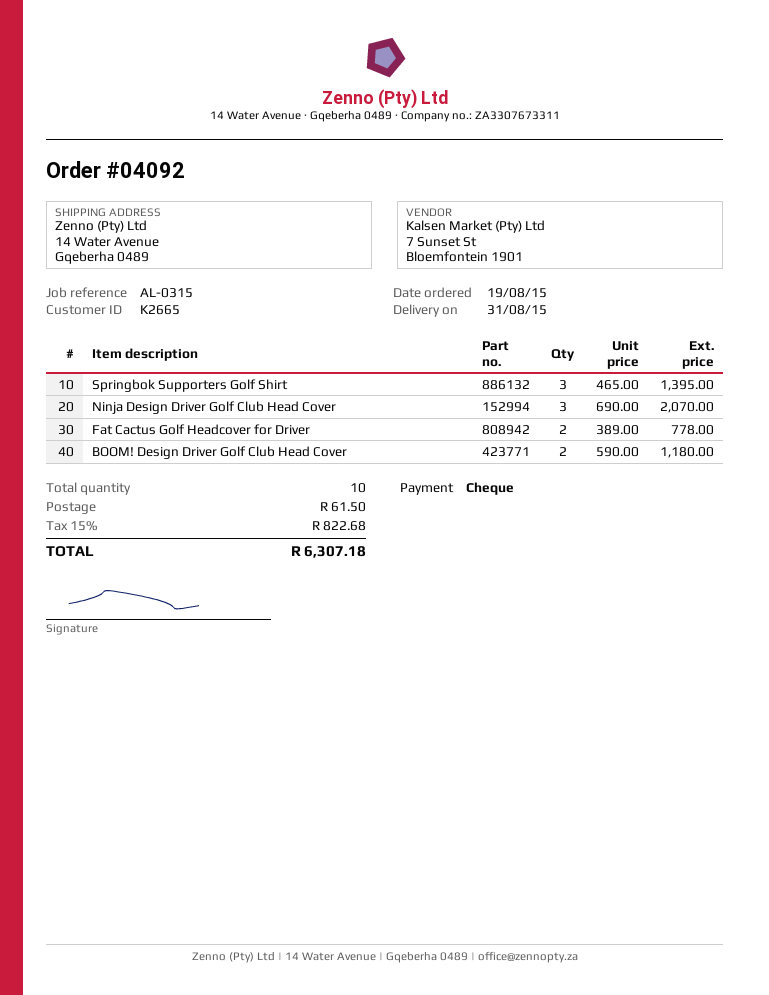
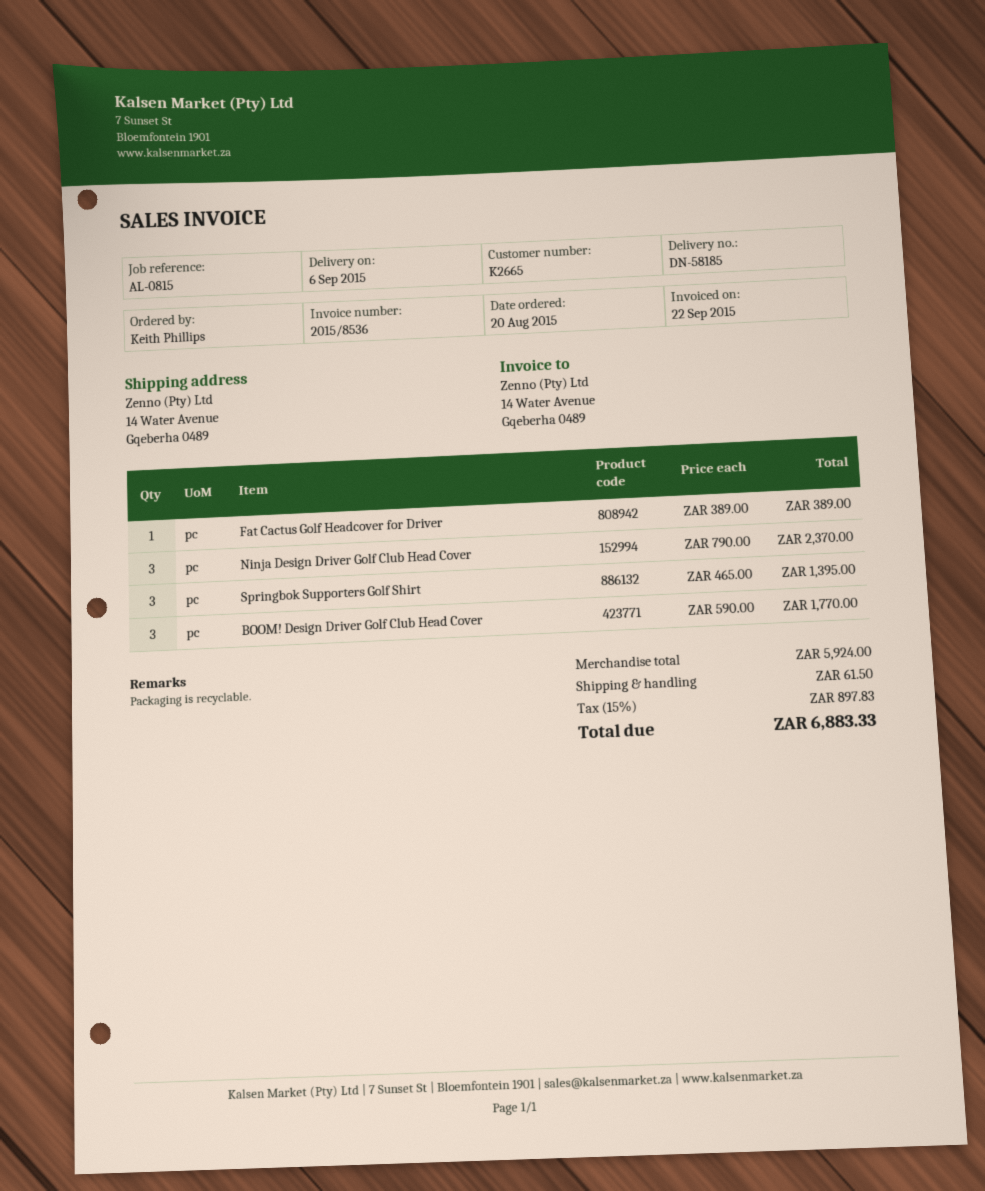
order date: 2015-08-19 -> 2015-08-20
delivery date: 2015-08-31 -> 2015-09-06
reference: AL-0315 -> AL-0815
Ninja Design Driver Golf Club Head Cover: 3 x 690.00 = 2070.00 -> 3 x 790.00 = 2370.00
Fat Cactus Golf Headcover for Driver: 2 x 389.00 = 778.00 -> 1 x 389.00 = 389.00
BOOM! Design Driver Golf Club Head Cover: 2 x 590.00 = 1180.00 -> 3 x 590.00 = 1770.00
tax: 15% = 822.68 -> 15% = 897.83
total: 6307.18 -> 6883.33

